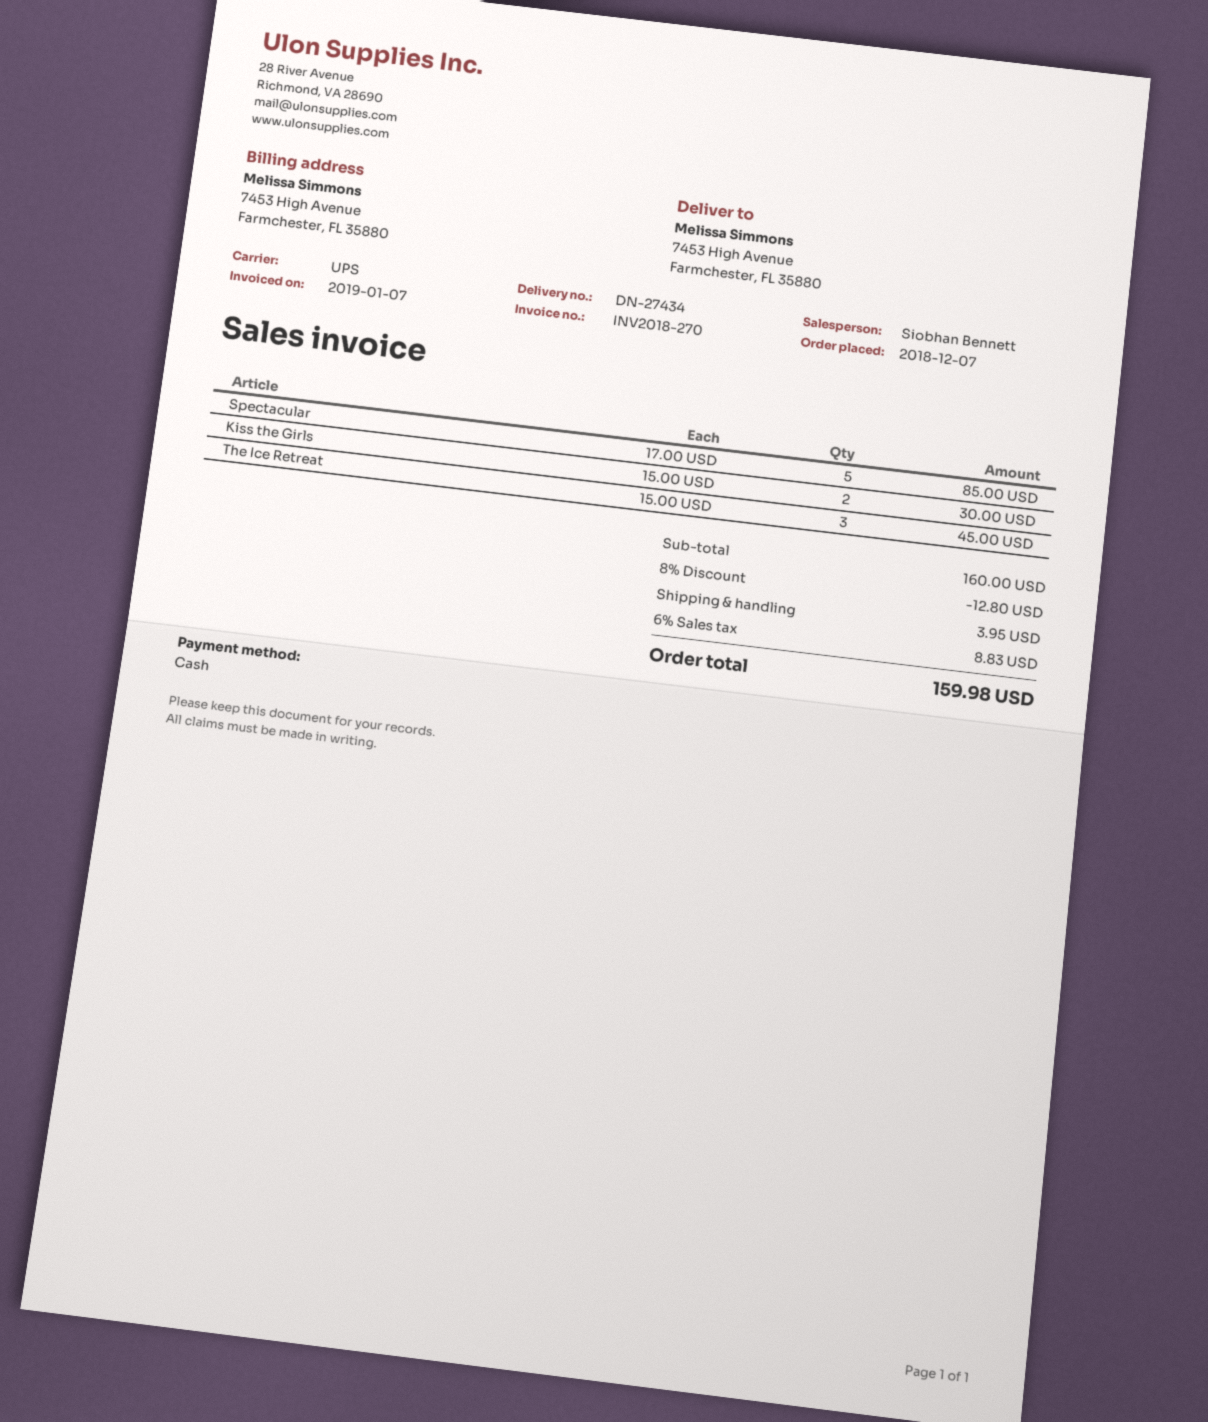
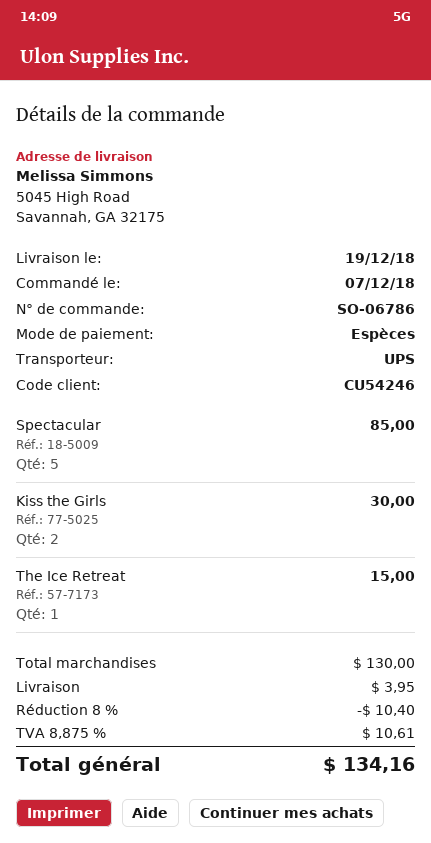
ship to: 7453 High Avenue, Farmchester, FL 35880 -> 5045 High Road, Savannah, GA 32175
The Ice Retreat: 3 for 45.00 -> 1 for 15.00
subtotal: 160.00 -> 130.00
discount: 8% = 12.80 -> 8% = 10.40
tax: 6% = 8.83 -> 8.875% = 10.61
total: 159.98 -> 134.16

